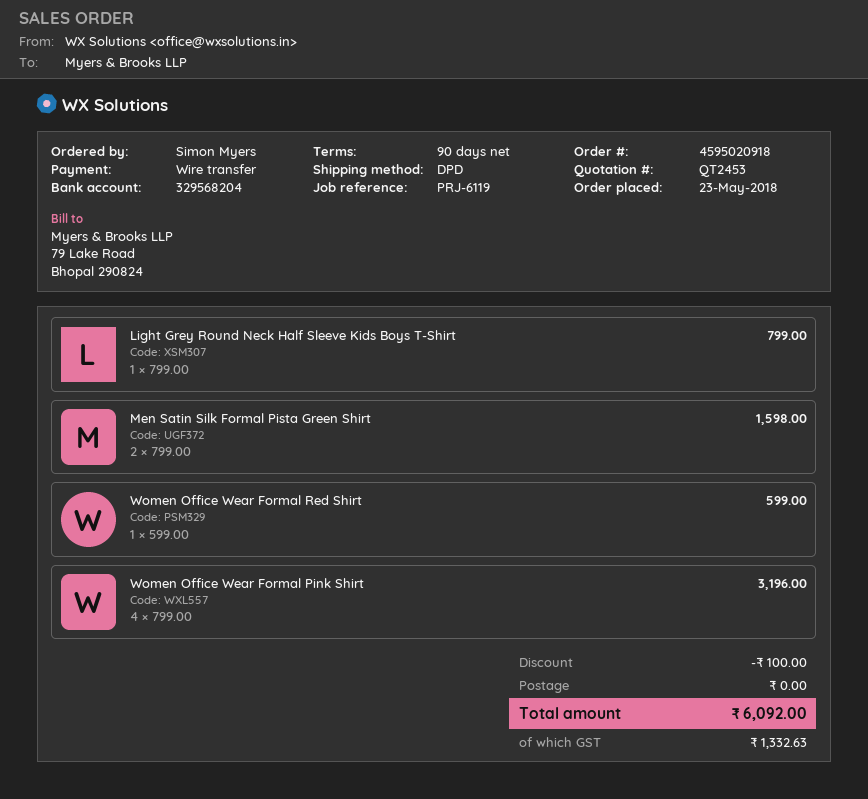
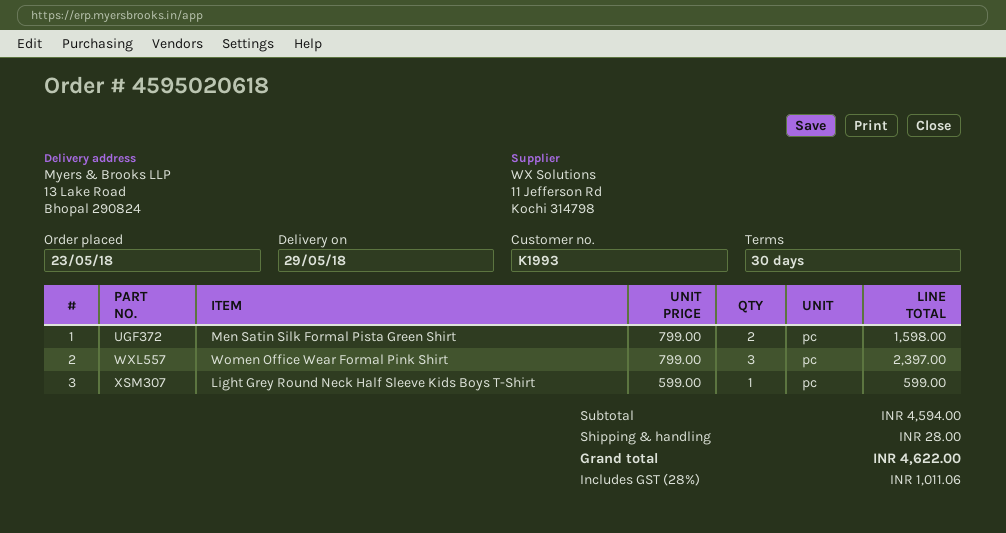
order number: 4595020918 -> 4595020618
payment terms: 90 days -> 30 days
Light Grey Round Neck Half Sleeve Kids Boys T-Shirt: 1 x 799.00 = 799.00 -> 1 x 599.00 = 599.00
Women Office Wear Formal Red Shirt: 1 x 599.00 = 599.00 -> none
Women Office Wear Formal Pink Shirt: 4 x 799.00 = 3196.00 -> 3 x 799.00 = 2397.00
discount: 100.00 -> none
shipping: 0.00 -> 28.00
tax: 1332.63 -> 1011.06
total: 6092.00 -> 4622.00

